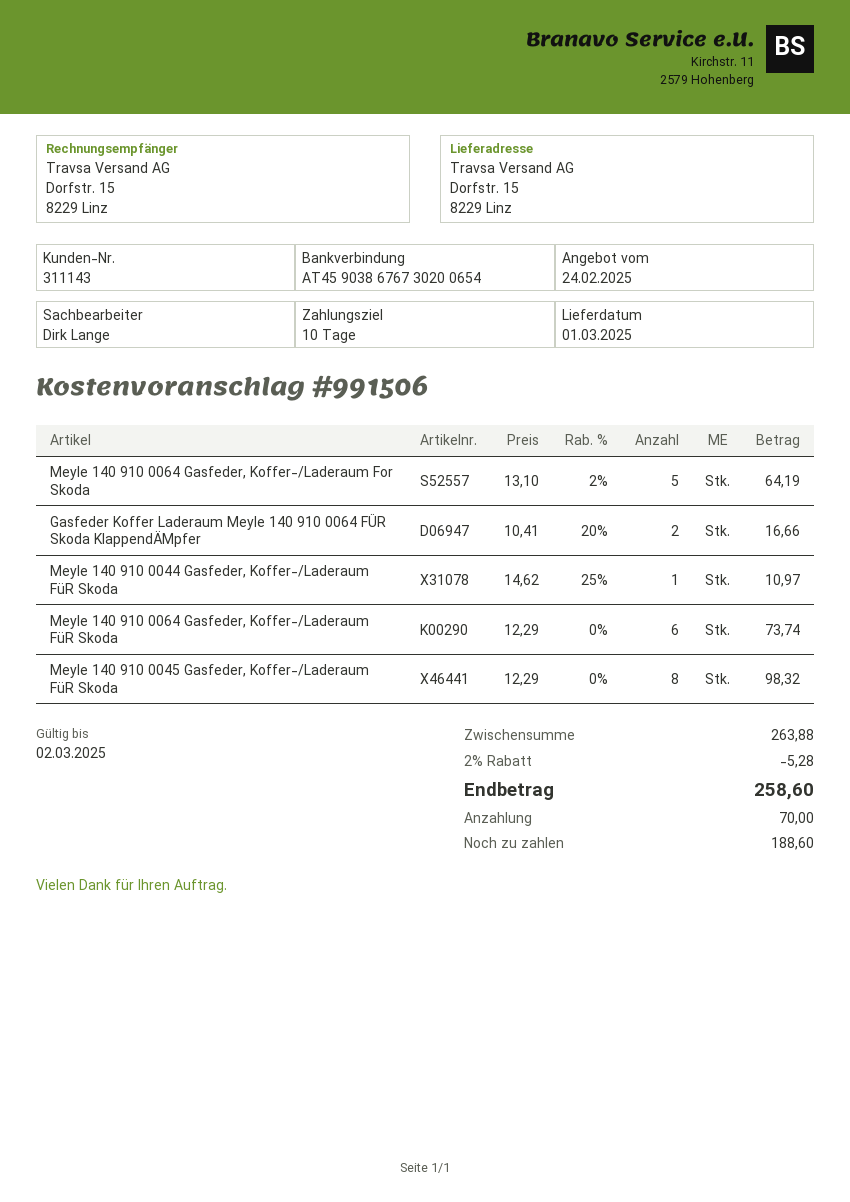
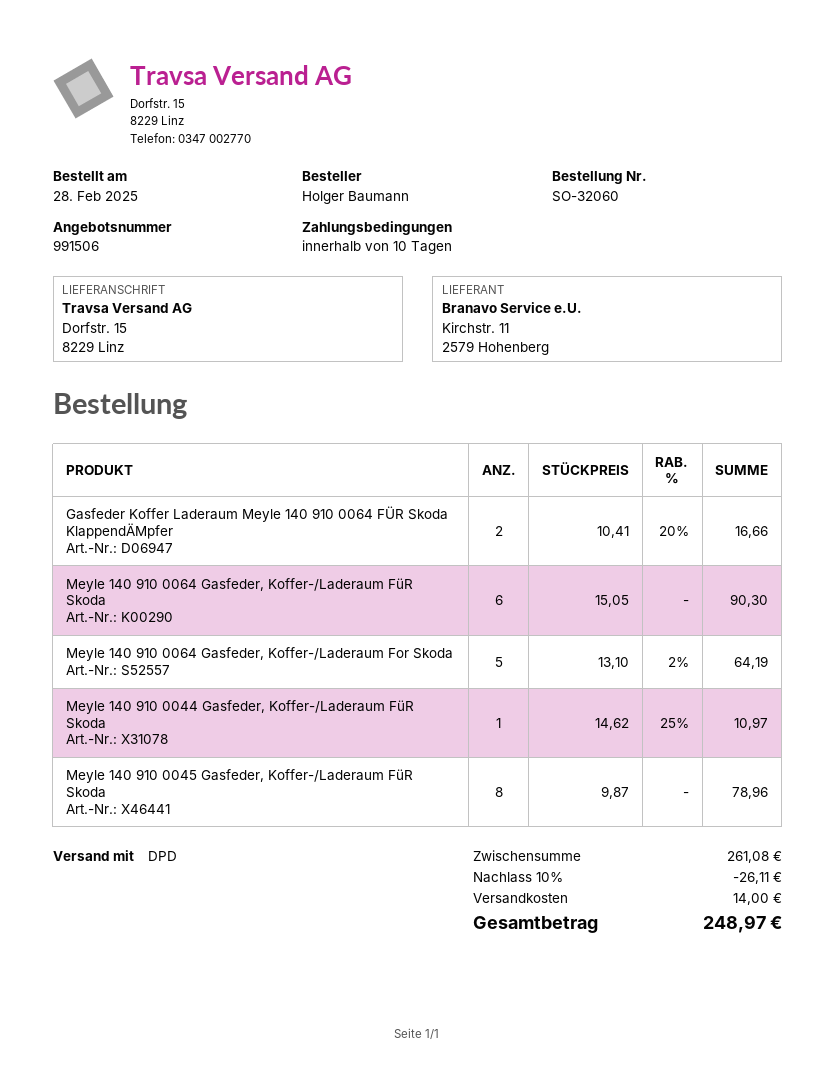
Meyle 140 910 0064 Gasfeder, Koffer-/Laderaum FüR Skoda: 6 x 12.29 = 73.74 -> 6 x 15.05 = 90.30
Meyle 140 910 0045 Gasfeder, Koffer-/Laderaum FüR Skoda: 8 x 12.29 = 98.32 -> 8 x 9.87 = 78.96
subtotal: 263.88 -> 261.08
discount: 2% = 5.28 -> 10% = 26.11
shipping: none -> 14.00
total: 258.60 -> 248.97

